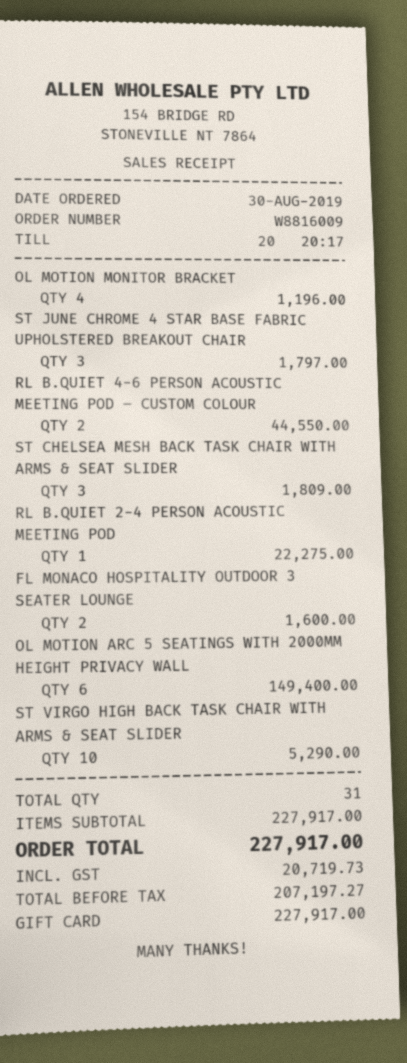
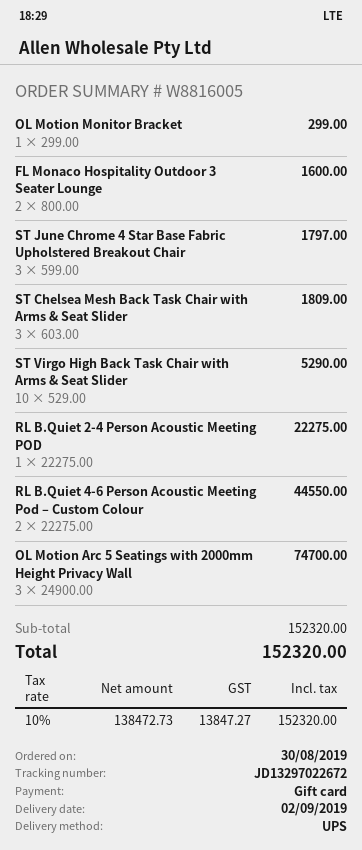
order number: W8816009 -> W8816005
OL MOTION MONITOR BRACKET: 4 for 1196.00 -> 1 for 299.00
OL MOTION ARC 5 SEATINGS WITH 2000MM HEIGHT PRIVACY WALL: 6 for 149400.00 -> 3 for 74700.00
subtotal: 227917.00 -> 152320.00
net: 207197.27 -> 138472.73
tax: 20719.73 -> 13847.27
total: 227917.00 -> 152320.00

